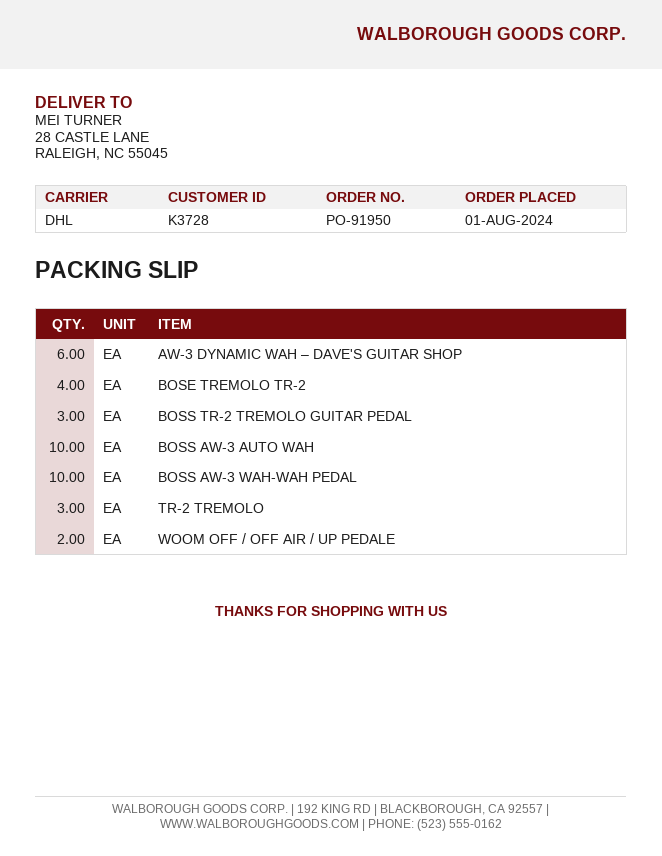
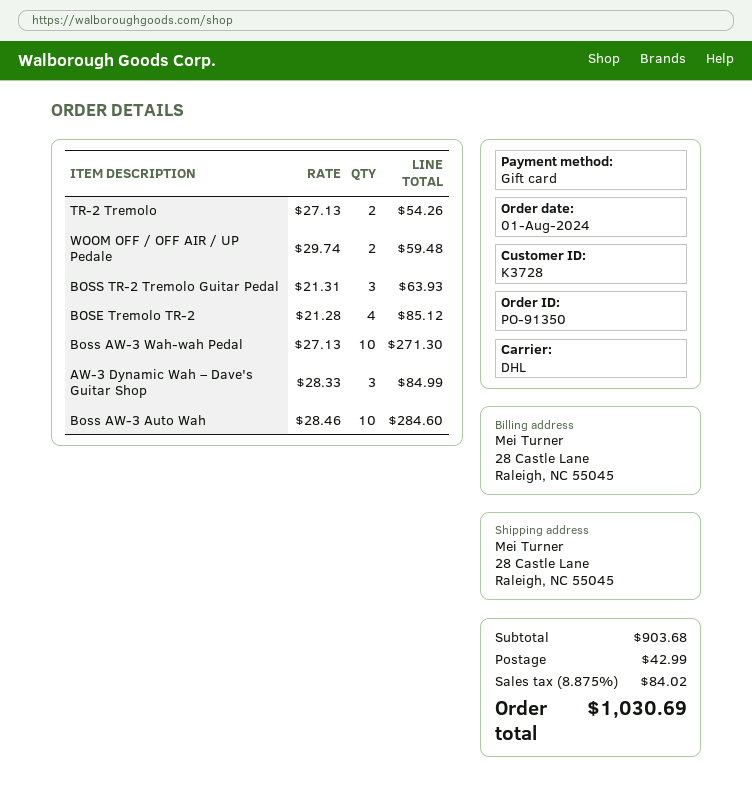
order number: PO-91950 -> PO-91350
AW-3 DYNAMIC WAH – DAVE'S GUITAR SHOP: 6 -> 3
TR-2 TREMOLO: 3 -> 2

